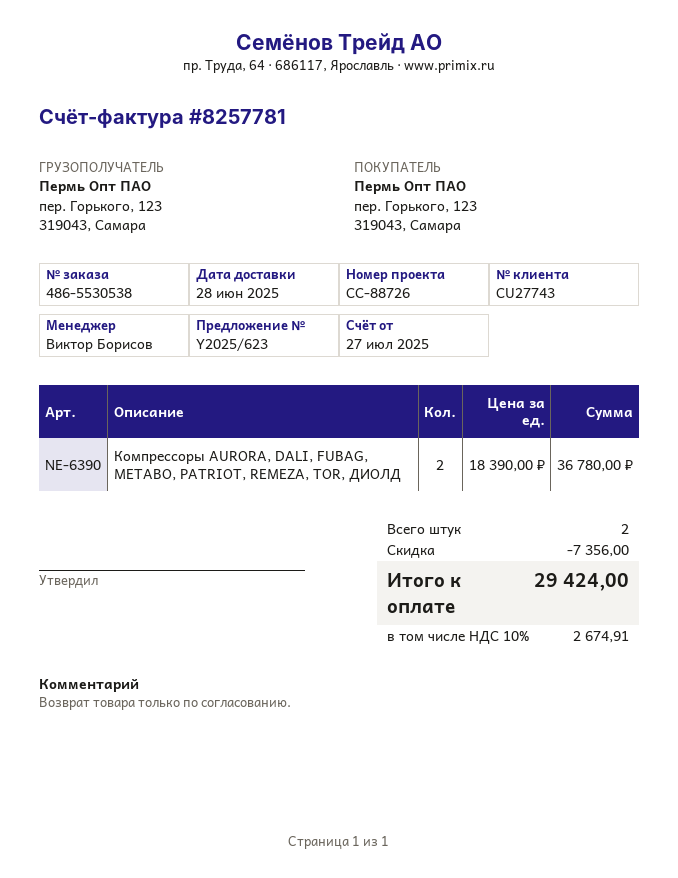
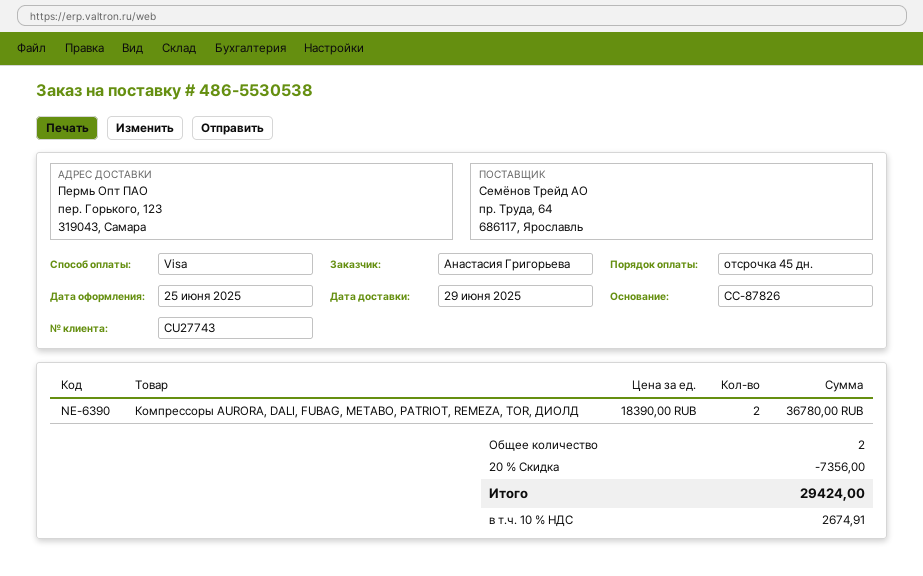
delivery date: 2025-06-28 -> 2025-06-29
reference: CC-88726 -> CC-87826

